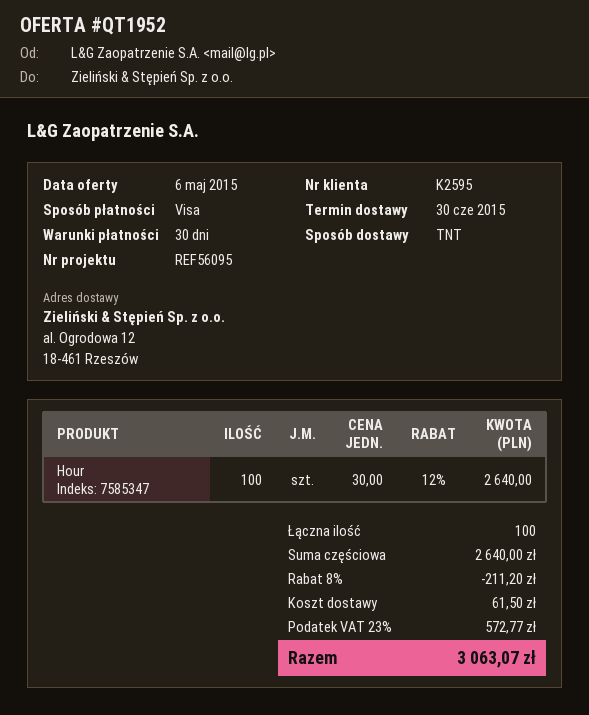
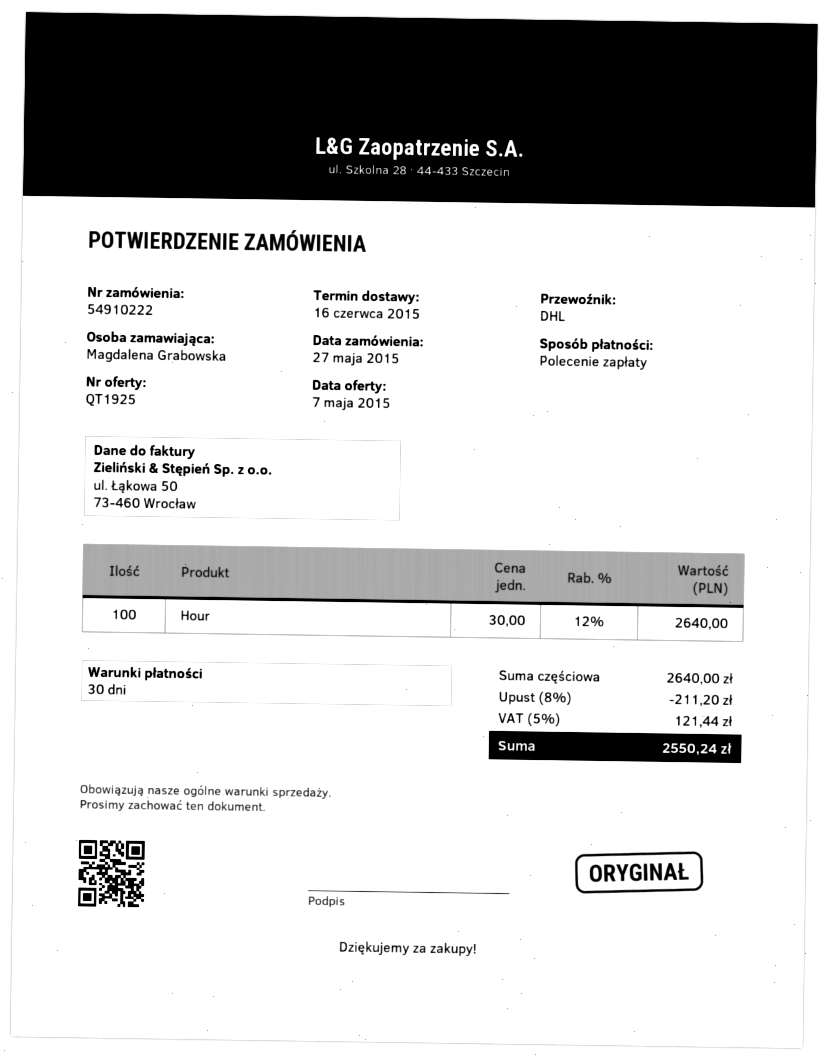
quote number: QT1952 -> QT1925
quote date: 2015-05-06 -> 2015-05-07
delivery date: 2015-06-30 -> 2015-06-16
payment method: Visa -> direct debit
shipping method: TNT -> DHL
shipping: 61.50 -> none
tax: 23% = 572.77 -> 5% = 121.44
total: 3063.07 -> 2550.24

